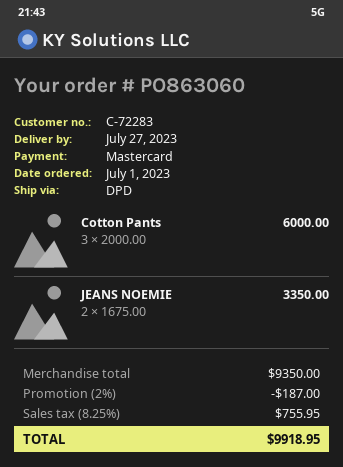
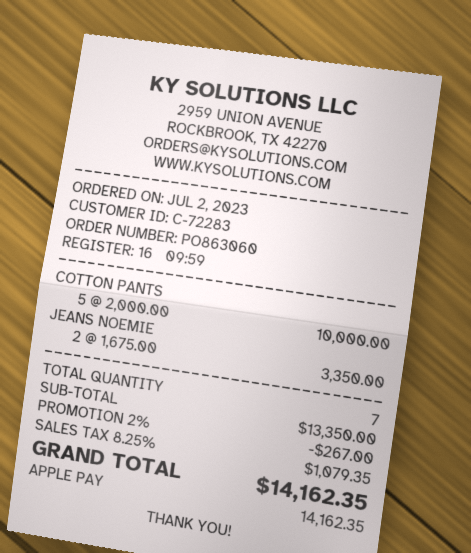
order date: 2023-07-01 -> 2023-07-02
payment method: Mastercard -> Apple Pay
Cotton Pants: 3 x 2000.00 = 6000.00 -> 5 x 2000.00 = 10000.00
subtotal: 9350.00 -> 13350.00
discount: 2% = 187.00 -> 2% = 267.00
tax: 8.25% = 755.95 -> 8.25% = 1079.35
total: 9918.95 -> 14162.35

